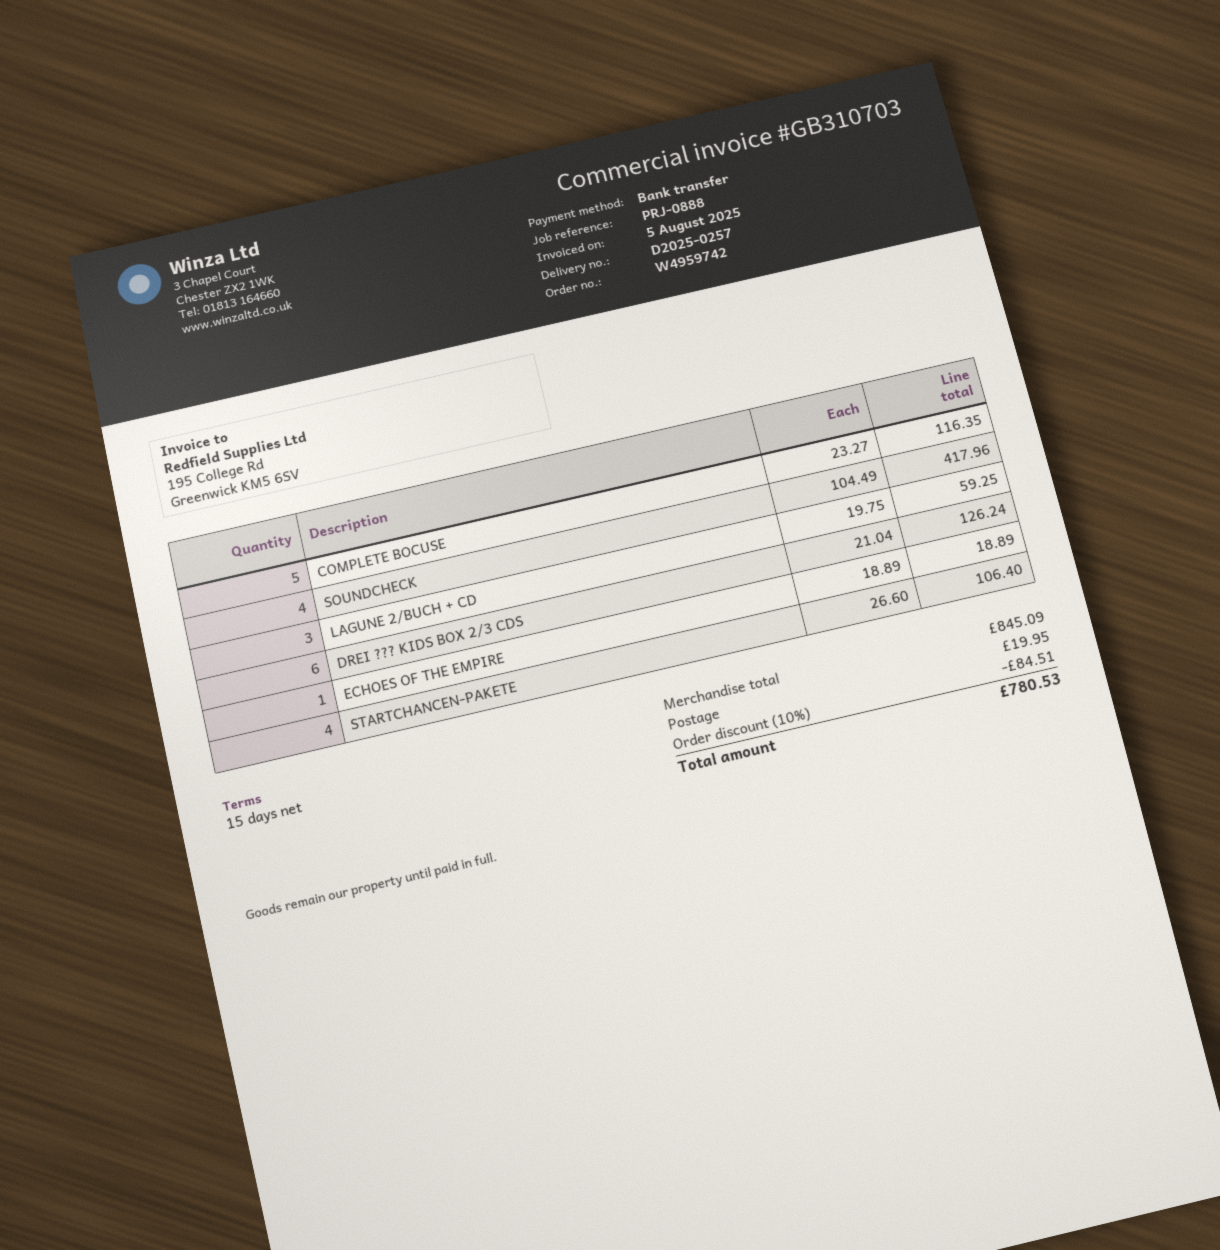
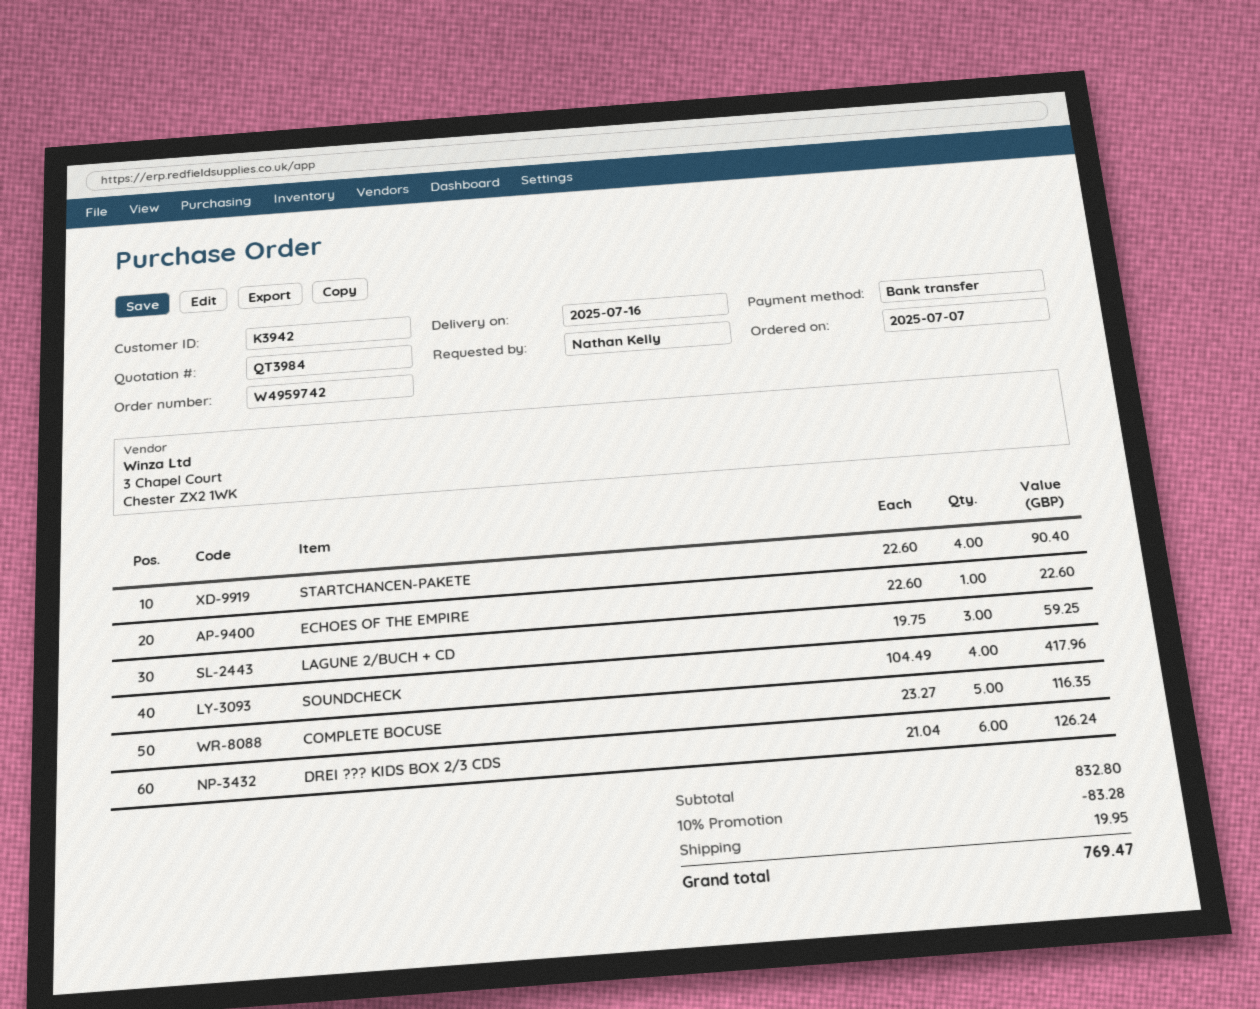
ECHOES OF THE EMPIRE: 1 x 18.89 = 18.89 -> 1 x 22.60 = 22.60
STARTCHANCEN-PAKETE: 4 x 26.60 = 106.40 -> 4 x 22.60 = 90.40
subtotal: 845.09 -> 832.80
discount: 10% = 84.51 -> 10% = 83.28
total: 780.53 -> 769.47

